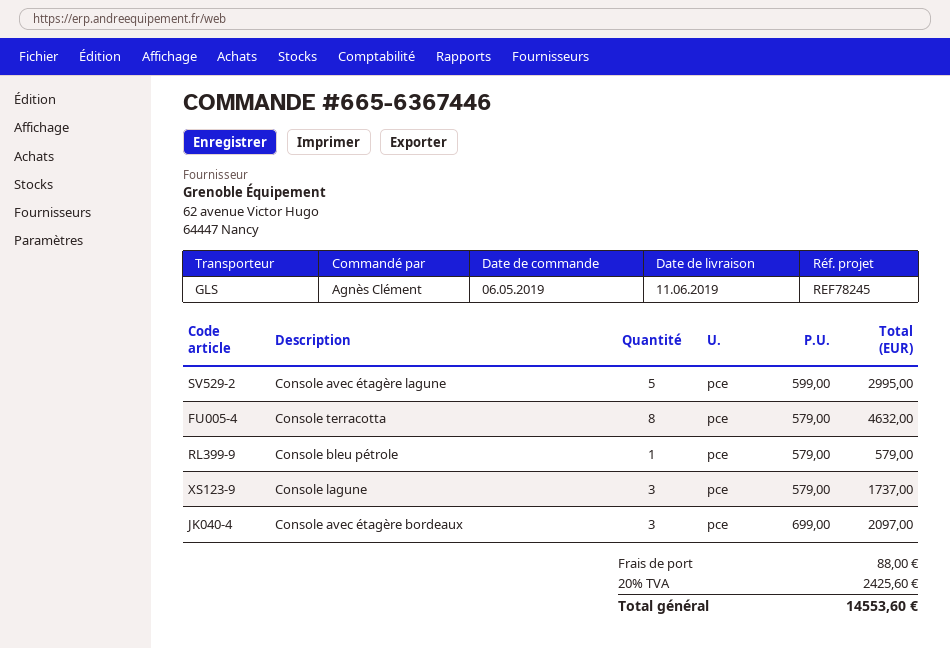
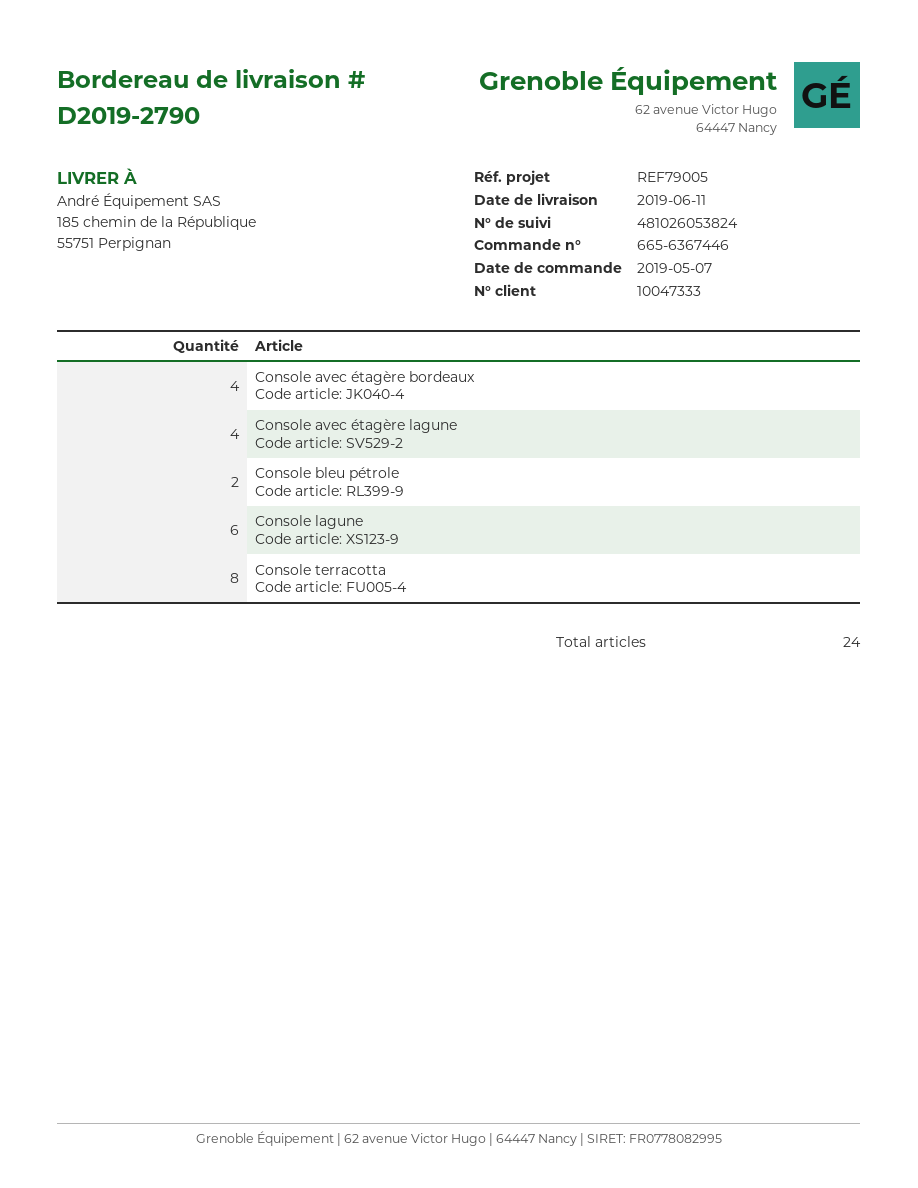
order date: 2019-05-06 -> 2019-05-07
reference: REF78245 -> REF79005
Console avec étagère lagune: 5 -> 4
Console bleu pétrole: 1 -> 2
Console lagune: 3 -> 6
Console avec étagère bordeaux: 3 -> 4

